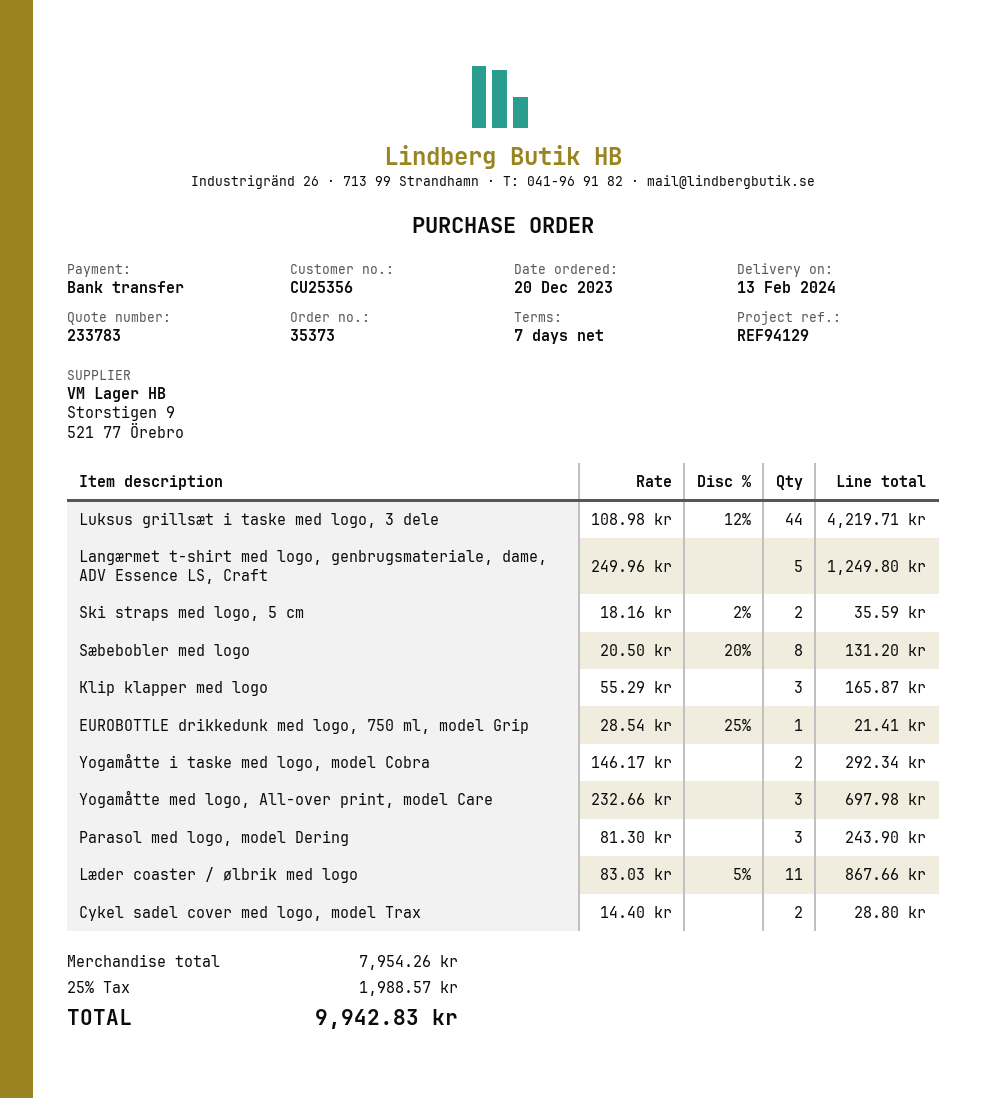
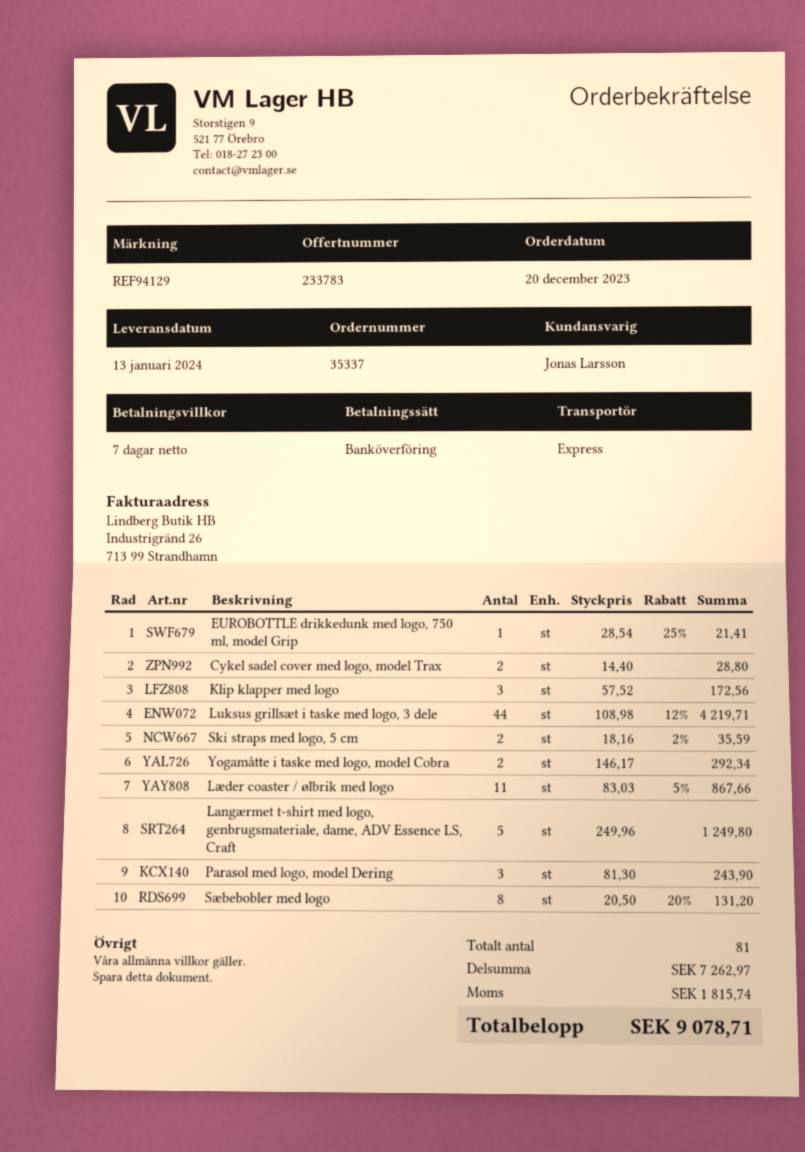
order number: 35373 -> 35337
delivery date: 2024-02-13 -> 2024-01-13
Klip klapper med logo: 3 x 55.29 = 165.87 -> 3 x 57.52 = 172.56
Yogamåtte med logo, All-over print, model Care: 3 x 232.66 = 697.98 -> none
subtotal: 7954.26 -> 7262.97
tax: 1988.57 -> 1815.74
total: 9942.83 -> 9078.71

